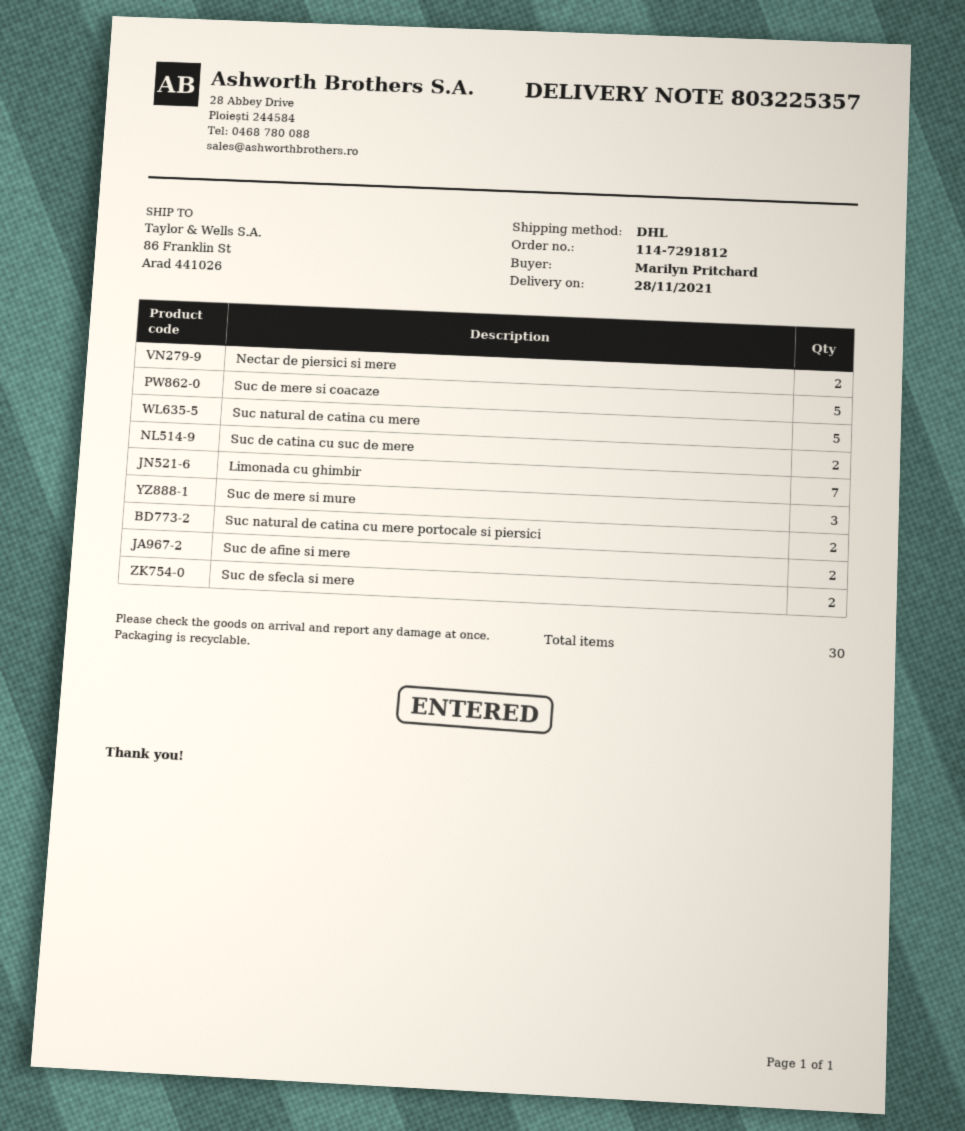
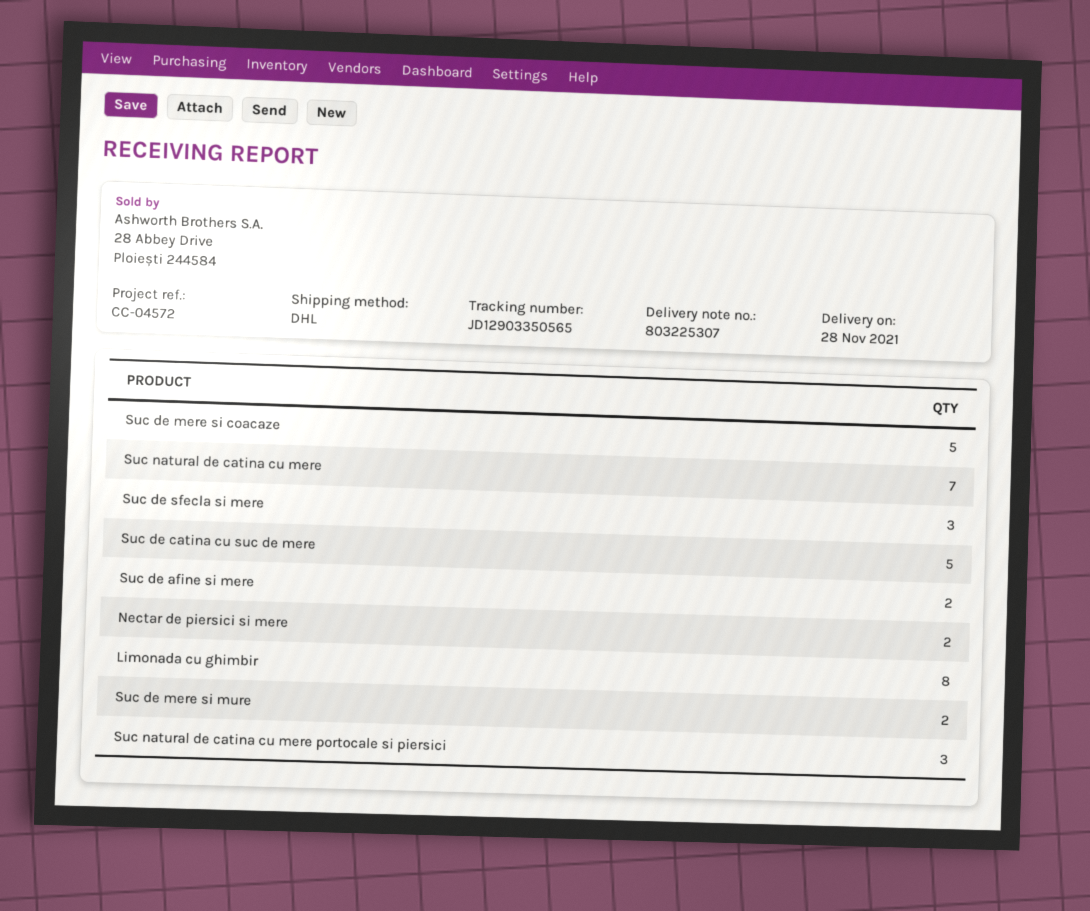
delivery note number: 803225357 -> 803225307
Suc natural de catina cu mere: 5 -> 7
Suc de catina cu suc de mere: 2 -> 5
Limonada cu ghimbir: 7 -> 8
Suc de mere si mure: 3 -> 2
Suc natural de catina cu mere portocale si piersici: 2 -> 3
Suc de sfecla si mere: 2 -> 3

